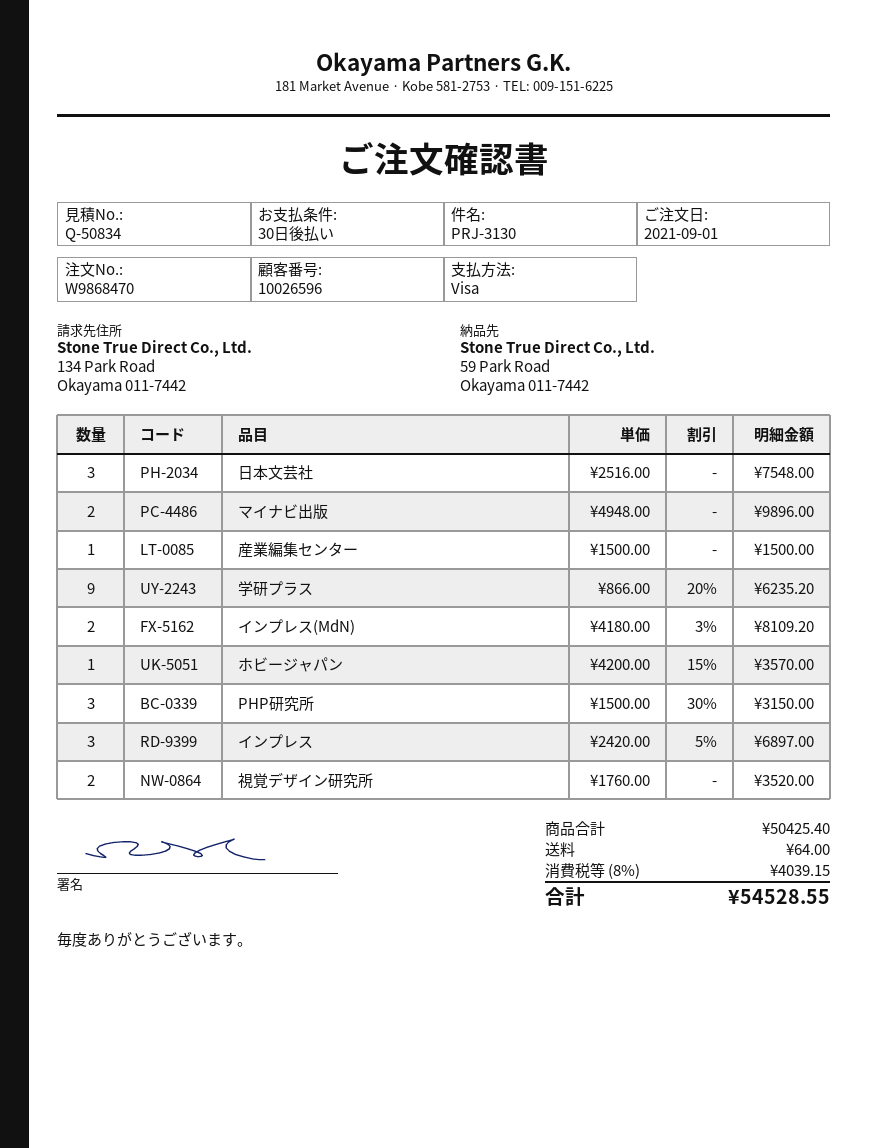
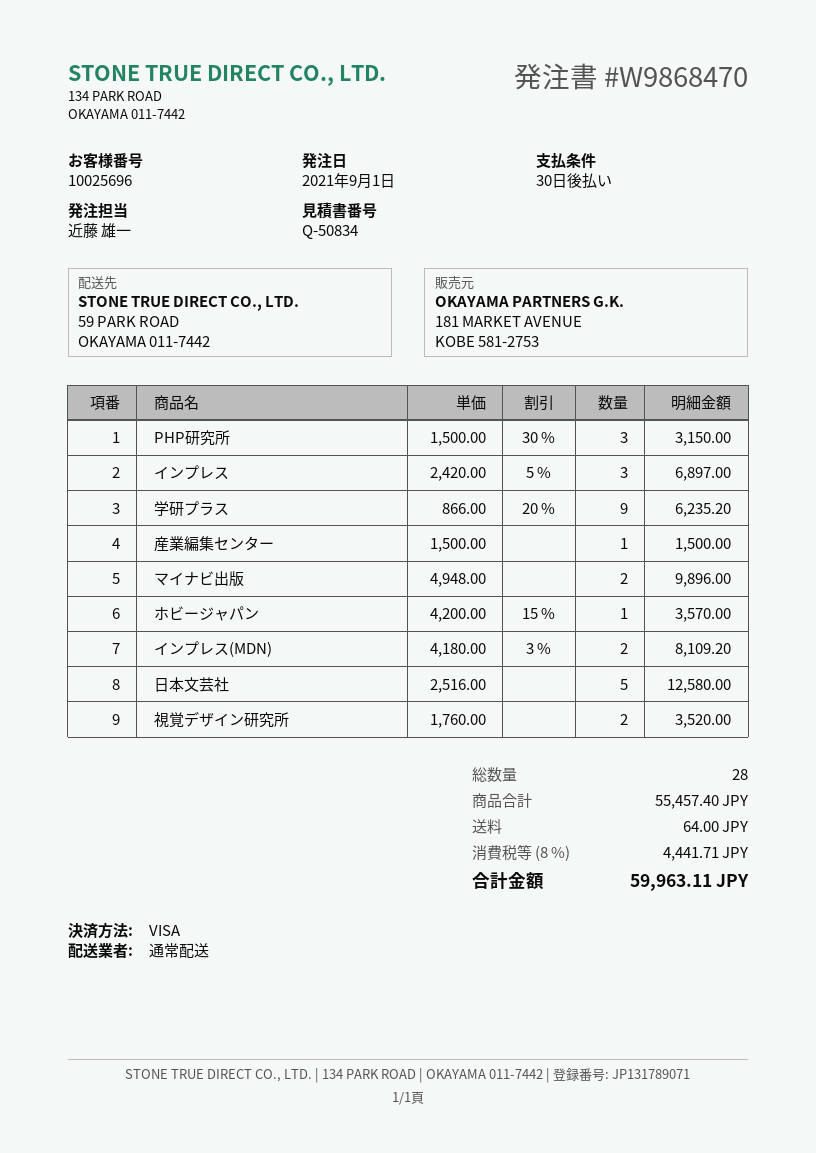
customer number: 10026596 -> 10025696
日本文芸社: 3 x 2516.00 = 7548.00 -> 5 x 2516.00 = 12580.00
subtotal: 50425.40 -> 55457.40
tax: 8% = 4039.15 -> 8% = 4441.71
total: 54528.55 -> 59963.11

